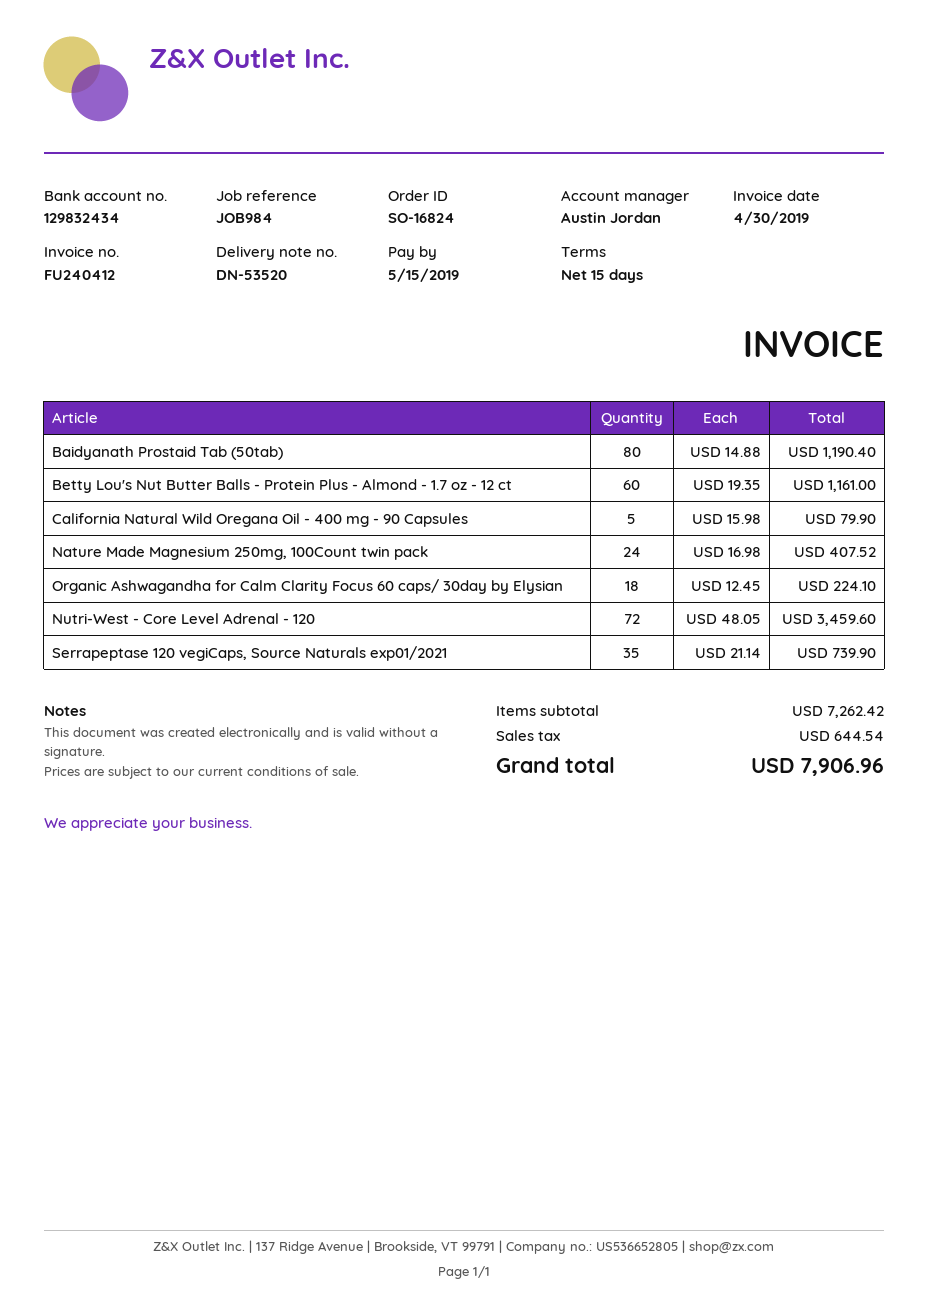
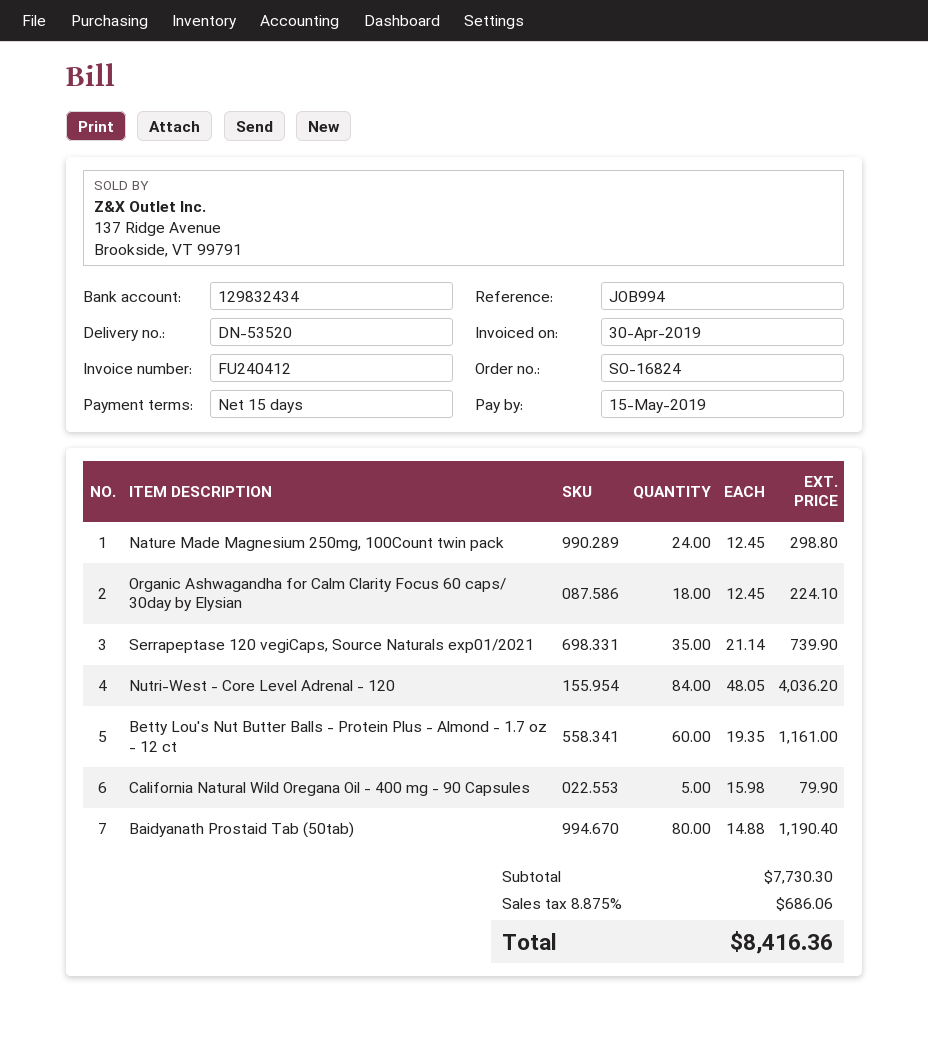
reference: JOB984 -> JOB994
Nature Made Magnesium 250mg, 100Count twin pack: 24 x 16.98 = 407.52 -> 24 x 12.45 = 298.80
Nutri-West - Core Level Adrenal - 120: 72 x 48.05 = 3459.60 -> 84 x 48.05 = 4036.20
subtotal: 7262.42 -> 7730.30
tax: 644.54 -> 686.06
total: 7906.96 -> 8416.36

